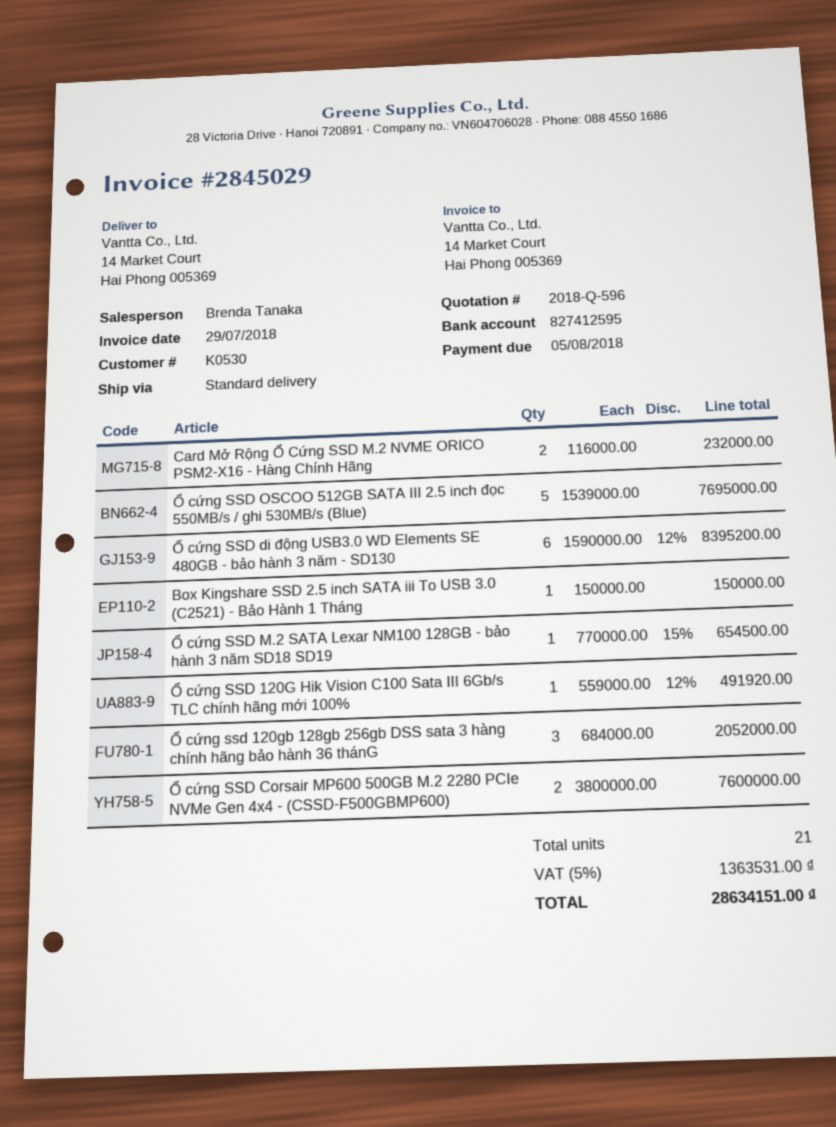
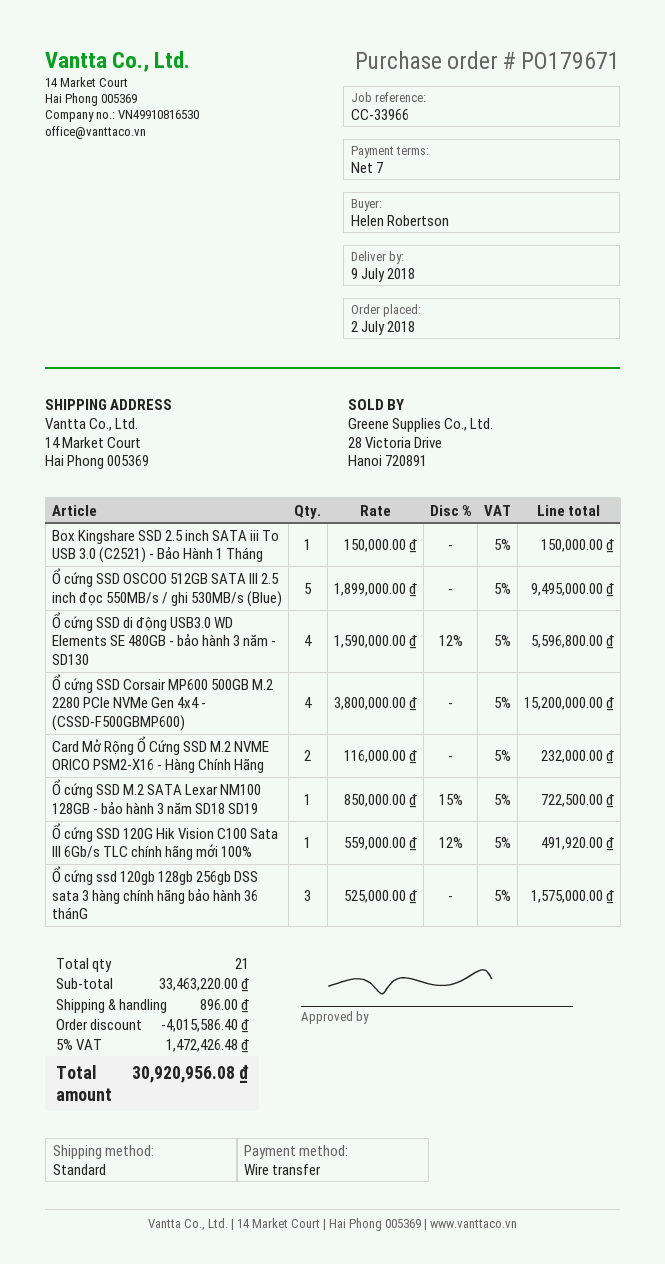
Ổ cứng SSD OSCOO 512GB SATA III 2.5 inch đọc 550MB/s / ghi 530MB/s (Blue): 5 x 1539000.00 = 7695000.00 -> 5 x 1899000.00 = 9495000.00
Ổ cứng SSD di động USB3.0 WD Elements SE 480GB - bảo hành 3 năm - SD130: 6 x 1590000.00 - 12% = 8395200.00 -> 4 x 1590000.00 - 12% = 5596800.00
Ổ cứng SSD M.2 SATA Lexar NM100 128GB - bảo hành 3 năm SD18 SD19: 1 x 770000.00 - 15% = 654500.00 -> 1 x 850000.00 - 15% = 722500.00
Ổ cứng ssd 120gb 128gb 256gb DSS sata 3 hàng chính hãng bảo hành 36 thánG: 3 x 684000.00 = 2052000.00 -> 3 x 525000.00 = 1575000.00
Ổ cứng SSD Corsair MP600 500GB M.2 2280 PCIe NVMe Gen 4x4 - (CSSD-F500GBMP600): 2 x 3800000.00 = 7600000.00 -> 4 x 3800000.00 = 15200000.00
discount: none -> 4015586.40
shipping: none -> 896.00
tax: 5% = 1363531.00 -> 5% = 1472426.48
total: 28634151.00 -> 30920956.08

